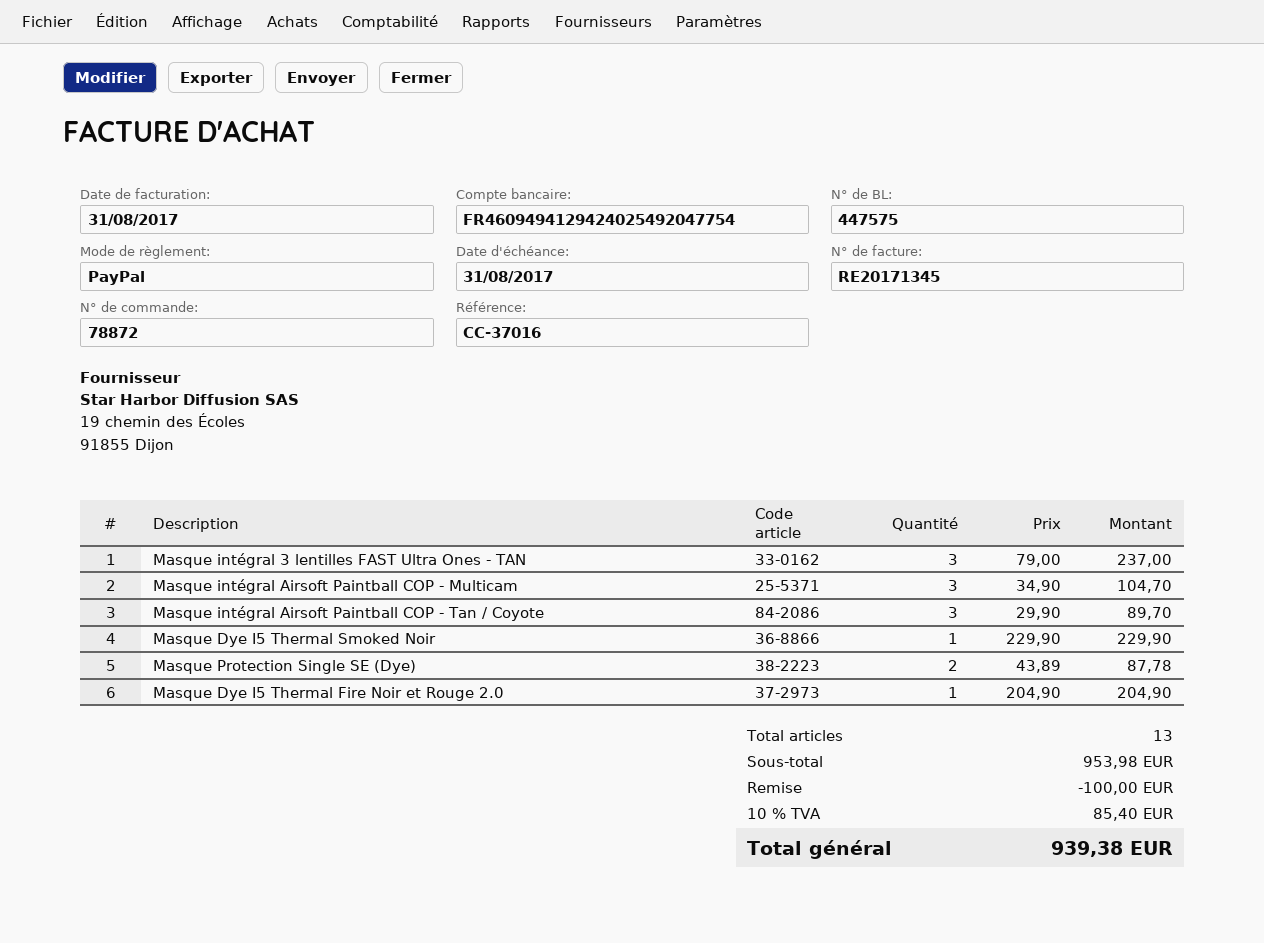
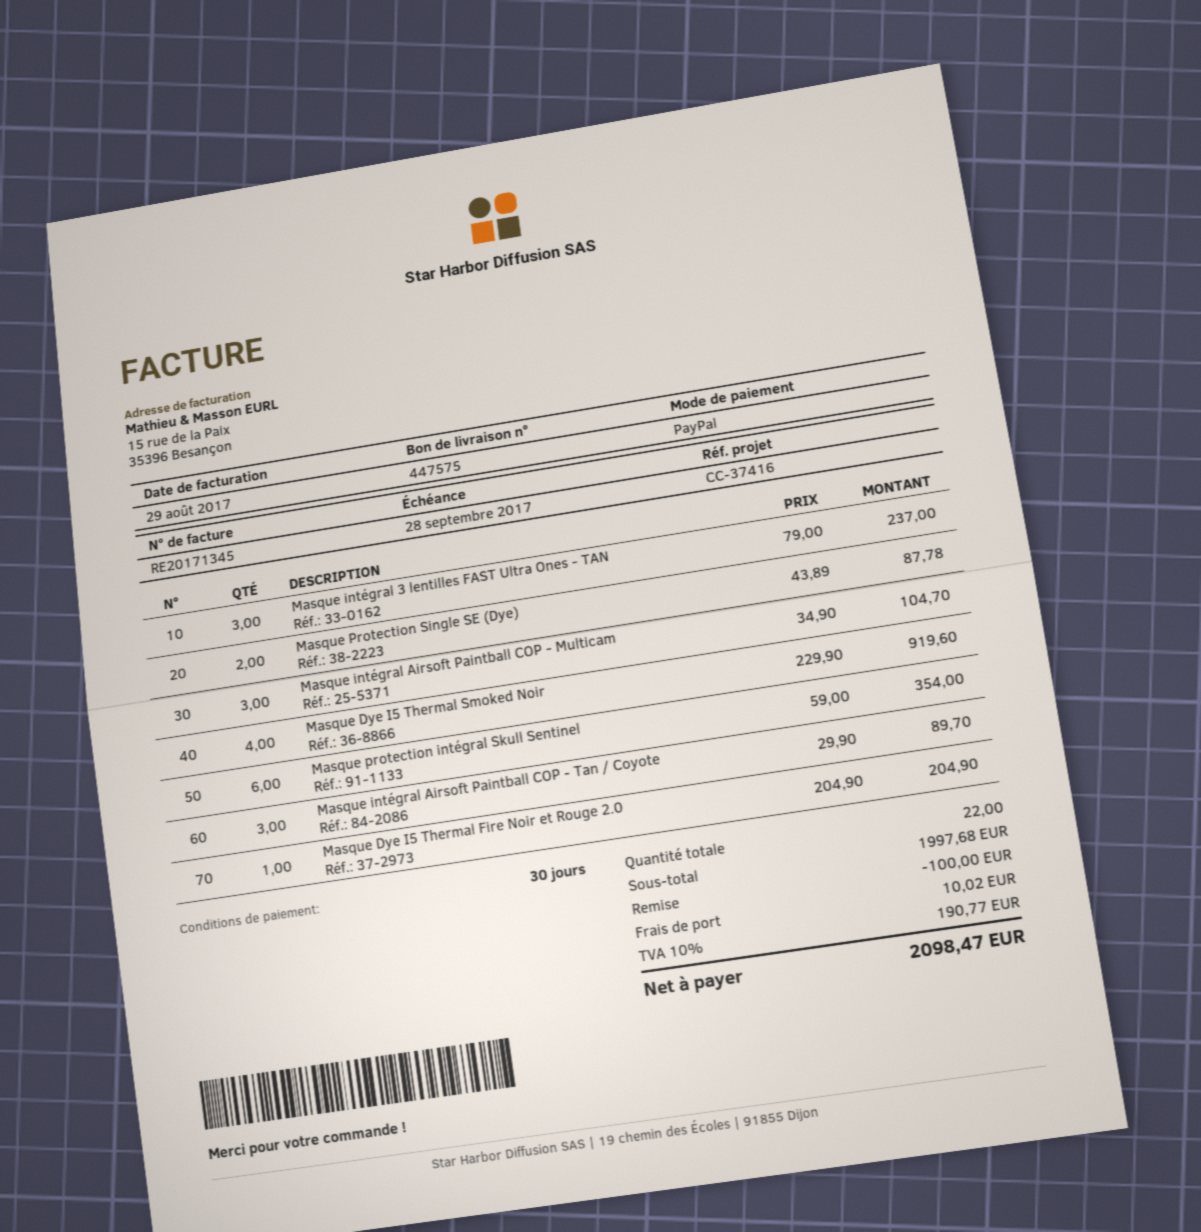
invoice date: 2017-08-31 -> 2017-08-29
due date: 2017-08-31 -> 2017-09-28
reference: CC-37016 -> CC-37416
Masque Dye I5 Thermal Smoked Noir: 1 x 229.90 = 229.90 -> 4 x 229.90 = 919.60
Masque protection intégral Skull Sentinel: none -> 6 x 59.00 = 354.00
total quantity: 13 -> 22
subtotal: 953.98 -> 1997.68
shipping: none -> 10.02
tax: 10% = 85.40 -> 10% = 190.77
total: 939.38 -> 2098.47

